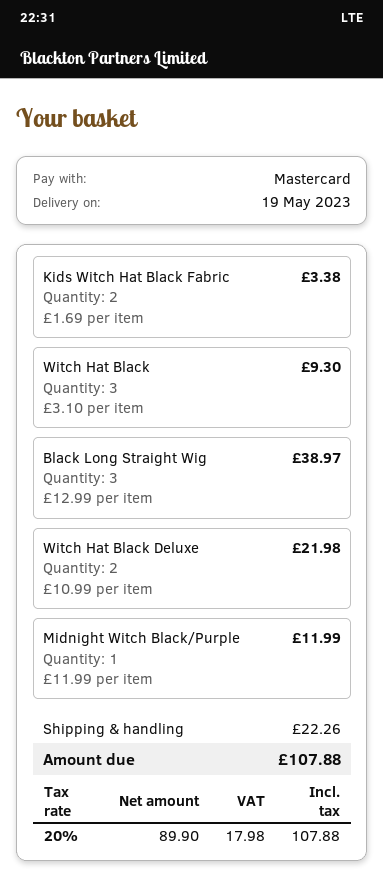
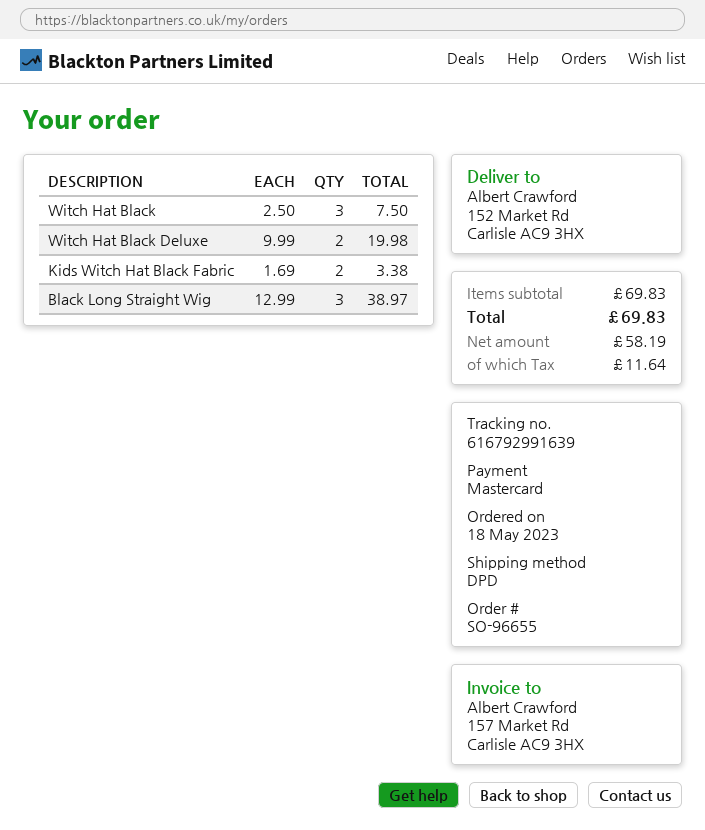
Witch Hat Black: 3 x 3.10 = 9.30 -> 3 x 2.50 = 7.50
Witch Hat Black Deluxe: 2 x 10.99 = 21.98 -> 2 x 9.99 = 19.98
Midnight Witch Black/Purple: 1 x 11.99 = 11.99 -> none
shipping: 22.26 -> none
net: 89.90 -> 58.19
tax: 17.98 -> 11.64
total: 107.88 -> 69.83

